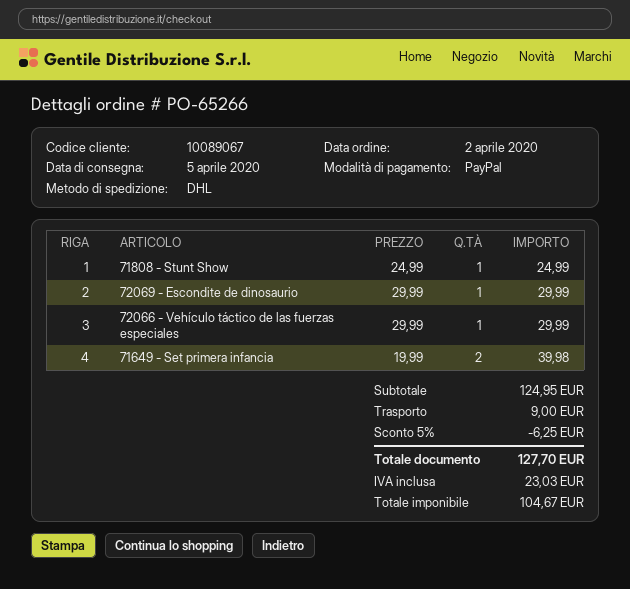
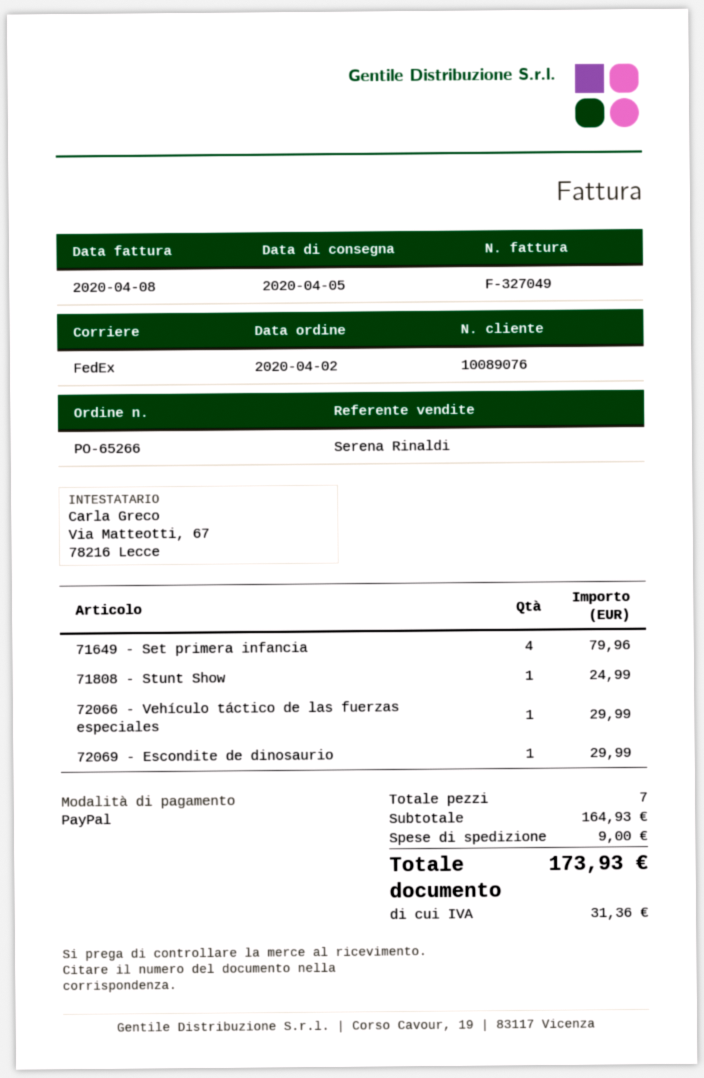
customer number: 10089067 -> 10089076
shipping method: DHL -> FedEx
71649 - Set primera infancia: 2 for 39.98 -> 4 for 79.96
subtotal: 124.95 -> 164.93
discount: 5% = 6.25 -> none
tax: 23.03 -> 31.36
total: 127.70 -> 173.93

